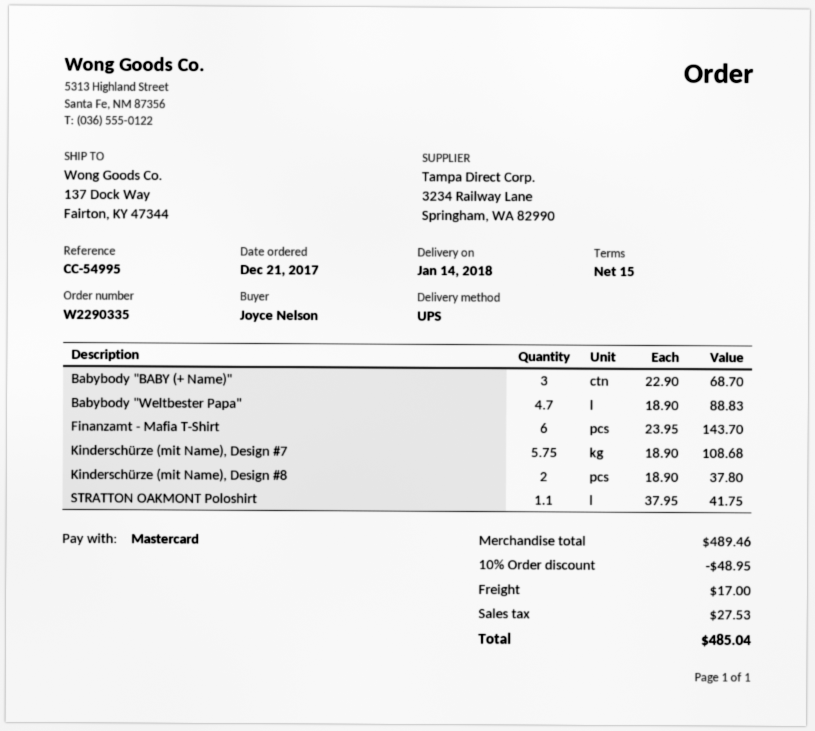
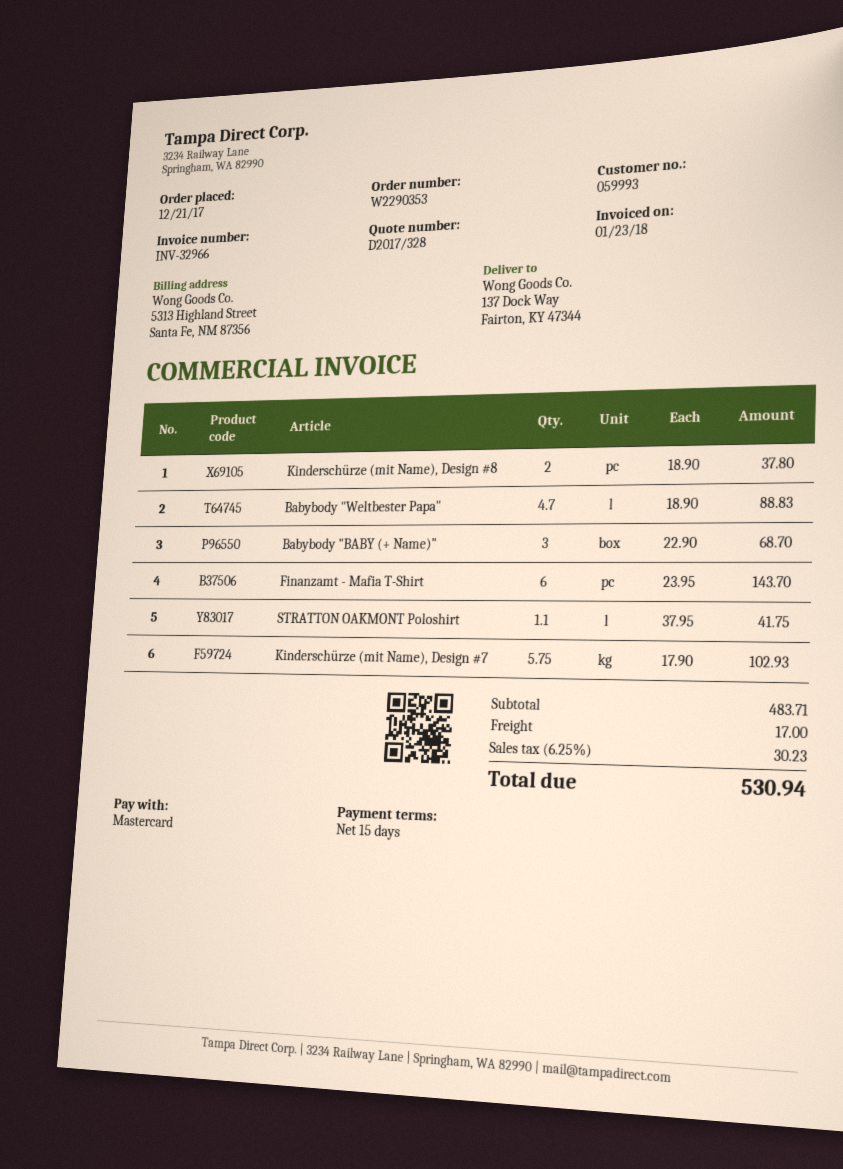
order number: W2290335 -> W2290353
Kinderschürze (mit Name), Design #7: 5.75 x 18.90 = 108.68 -> 5.75 x 17.90 = 102.93
subtotal: 489.46 -> 483.71
discount: 10% = 48.95 -> none
tax: 27.53 -> 30.23
total: 485.04 -> 530.94

